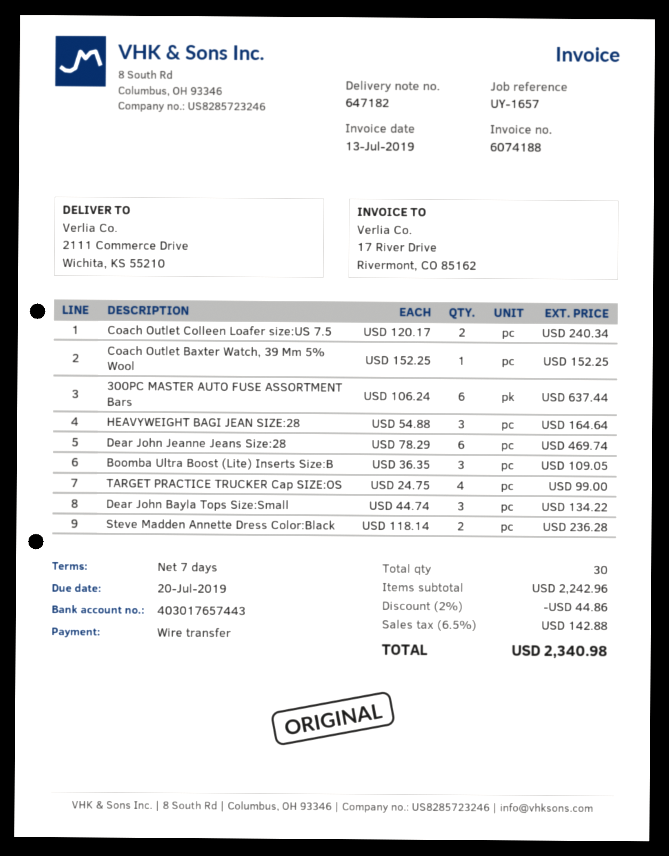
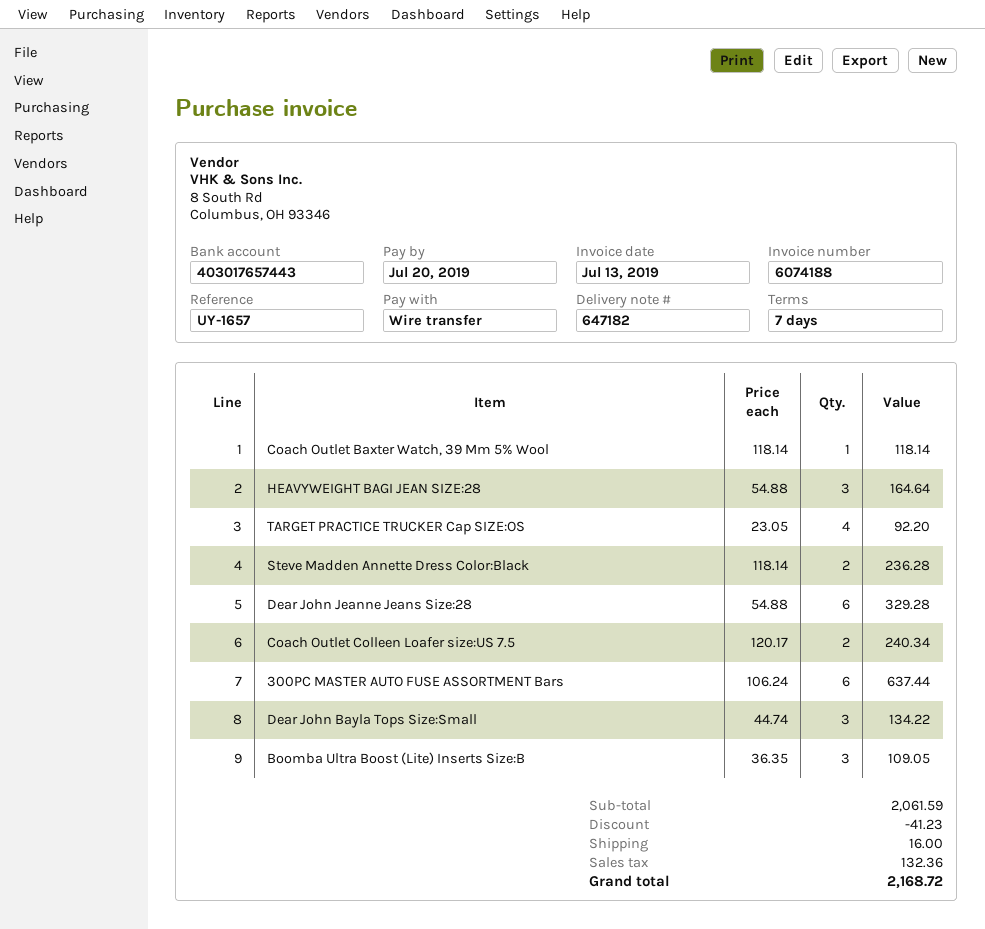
Coach Outlet Baxter Watch, 39 Mm 5% Wool: 1 x 152.25 = 152.25 -> 1 x 118.14 = 118.14
Dear John Jeanne Jeans Size:28: 6 x 78.29 = 469.74 -> 6 x 54.88 = 329.28
TARGET PRACTICE TRUCKER Cap SIZE:OS: 4 x 24.75 = 99.00 -> 4 x 23.05 = 92.20
subtotal: 2242.96 -> 2061.59
discount: 44.86 -> 41.23
shipping: none -> 16.00
tax: 142.88 -> 132.36
total: 2340.98 -> 2168.72

